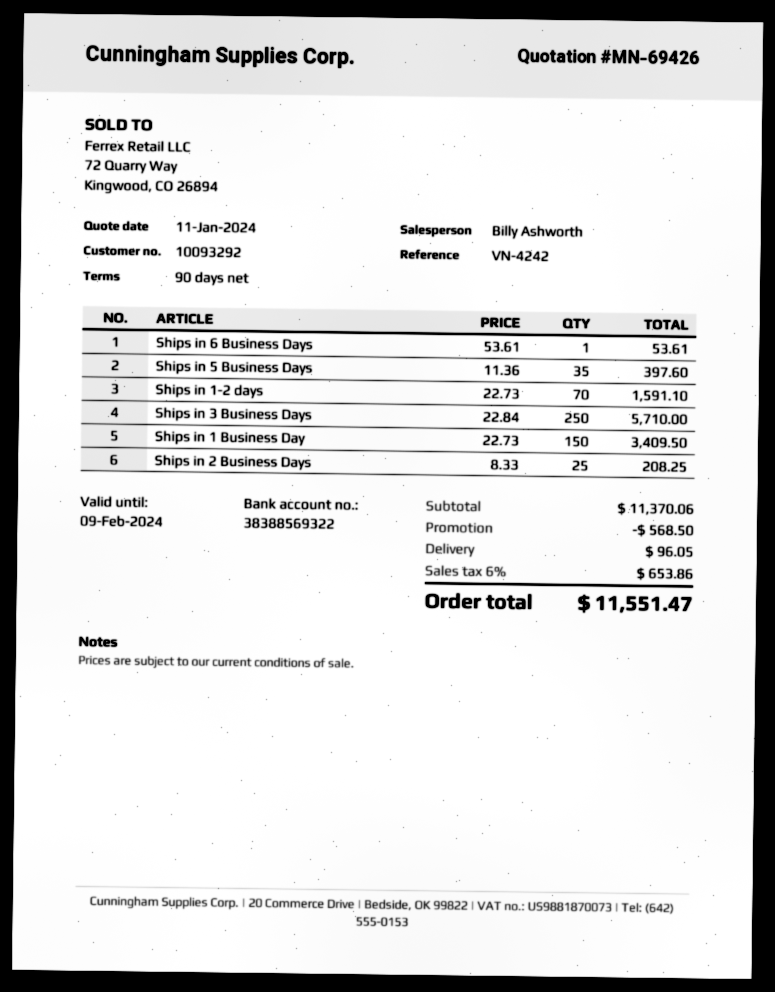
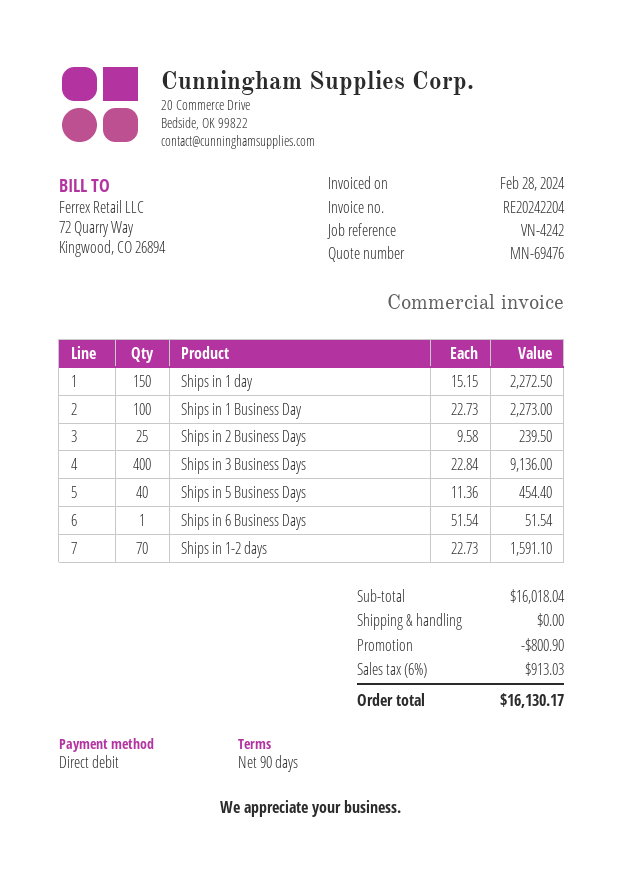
quote number: MN-69426 -> MN-69476
Ships in 6 Business Days: 1 x 53.61 = 53.61 -> 1 x 51.54 = 51.54
Ships in 5 Business Days: 35 x 11.36 = 397.60 -> 40 x 11.36 = 454.40
Ships in 3 Business Days: 250 x 22.84 = 5710.00 -> 400 x 22.84 = 9136.00
Ships in 1 Business Day: 150 x 22.73 = 3409.50 -> 100 x 22.73 = 2273.00
Ships in 2 Business Days: 25 x 8.33 = 208.25 -> 25 x 9.58 = 239.50
Ships in 1 day: none -> 150 x 15.15 = 2272.50
subtotal: 11370.06 -> 16018.04
discount: 568.50 -> 800.90
shipping: 96.05 -> 0.00
tax: 6% = 653.86 -> 6% = 913.03
total: 11551.47 -> 16130.17

